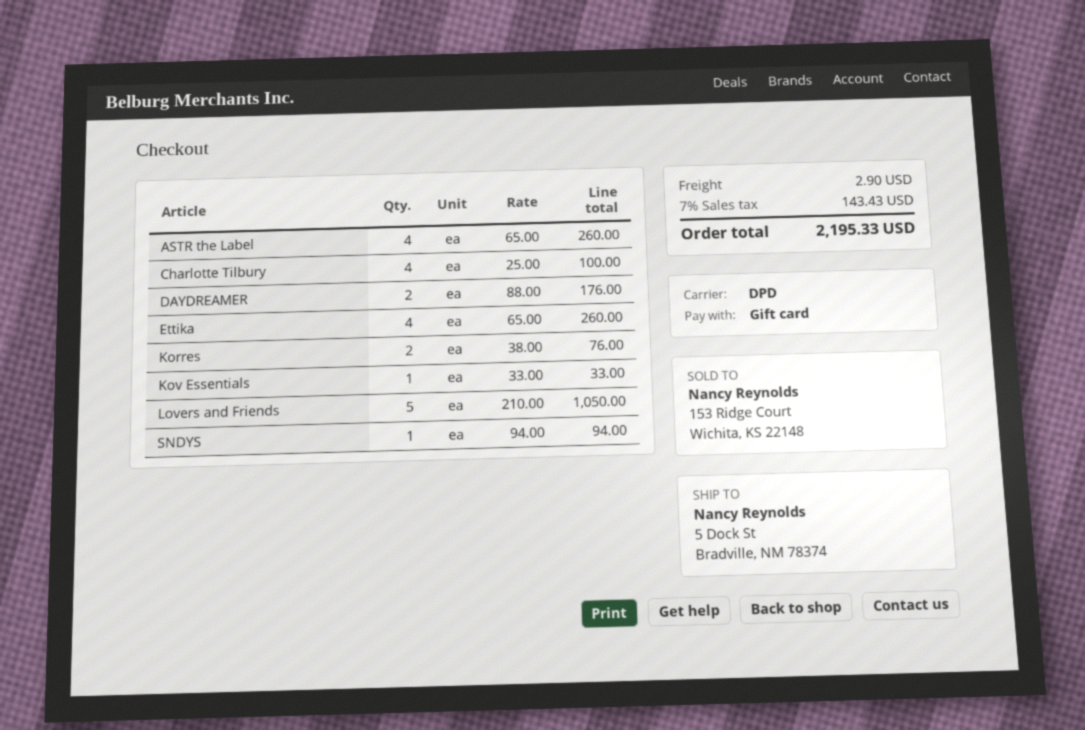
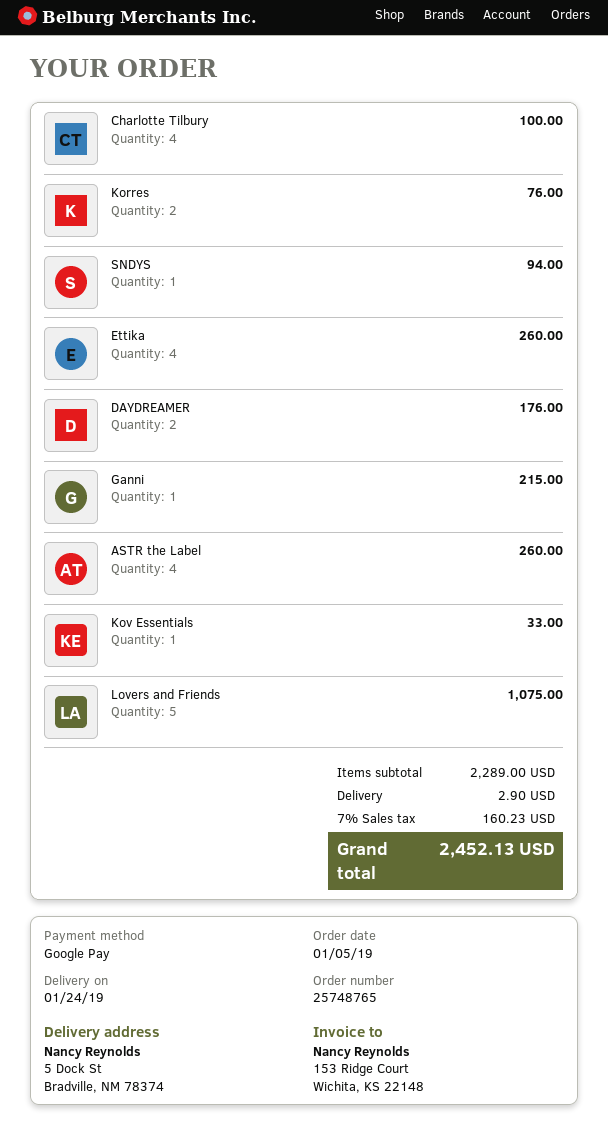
payment method: gift card -> Google Pay
Lovers and Friends: 5 for 1050.00 -> 5 for 1075.00
Ganni: none -> 1 for 215.00
tax: 7% = 143.43 -> 7% = 160.23
total: 2195.33 -> 2452.13

